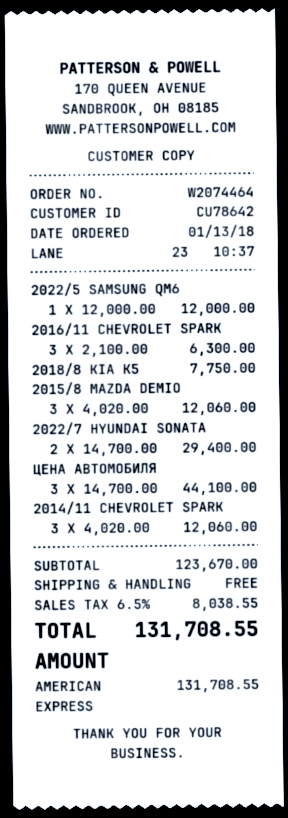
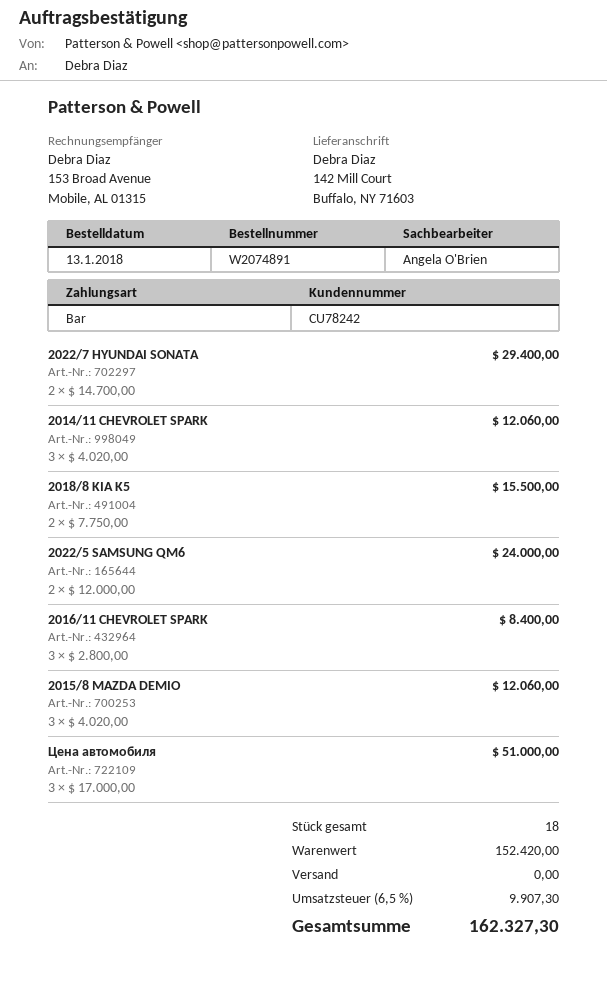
order number: W2074464 -> W2074891
customer number: CU78642 -> CU78242
payment method: American Express -> cash
2022/5 SAMSUNG QM6: 1 x 12000.00 = 12000.00 -> 2 x 12000.00 = 24000.00
2016/11 CHEVROLET SPARK: 3 x 2100.00 = 6300.00 -> 3 x 2800.00 = 8400.00
2018/8 KIA K5: 1 x 7750.00 = 7750.00 -> 2 x 7750.00 = 15500.00
ЦЕНА АВТОМОБИЛЯ: 3 x 14700.00 = 44100.00 -> 3 x 17000.00 = 51000.00
subtotal: 123670.00 -> 152420.00
tax: 6.5% = 8038.55 -> 6.5% = 9907.30
total: 131708.55 -> 162327.30

